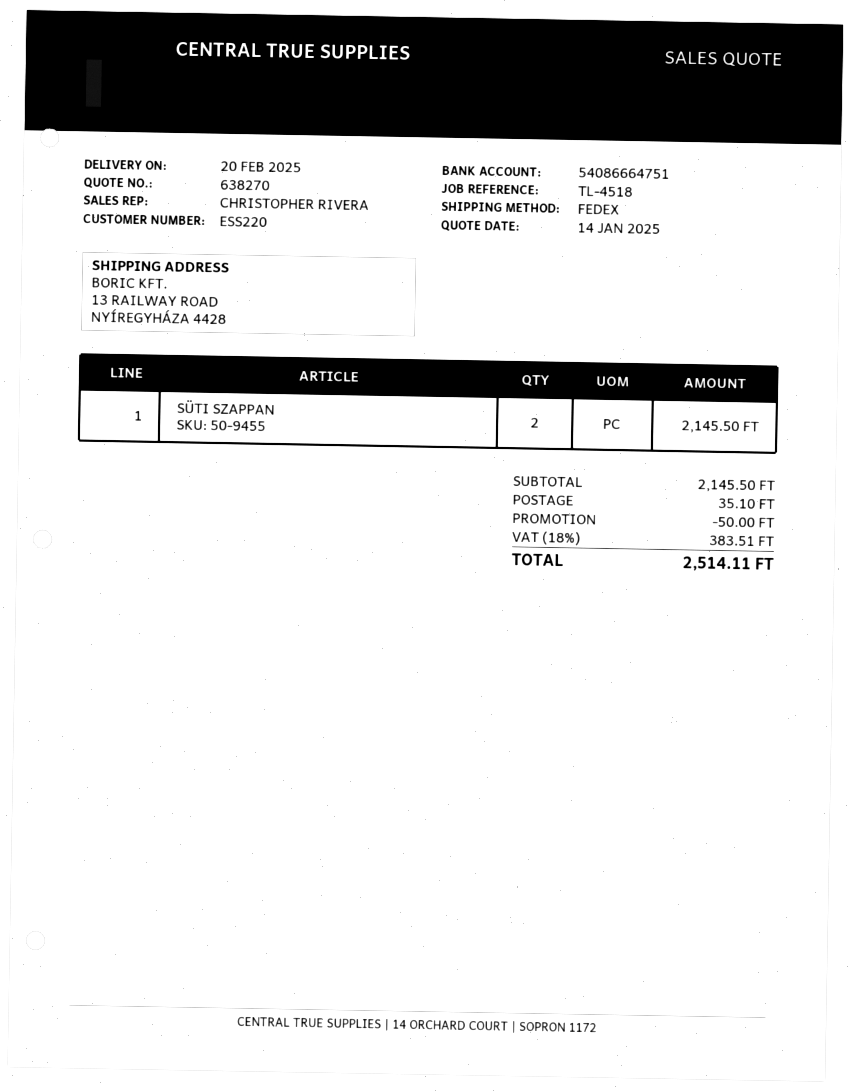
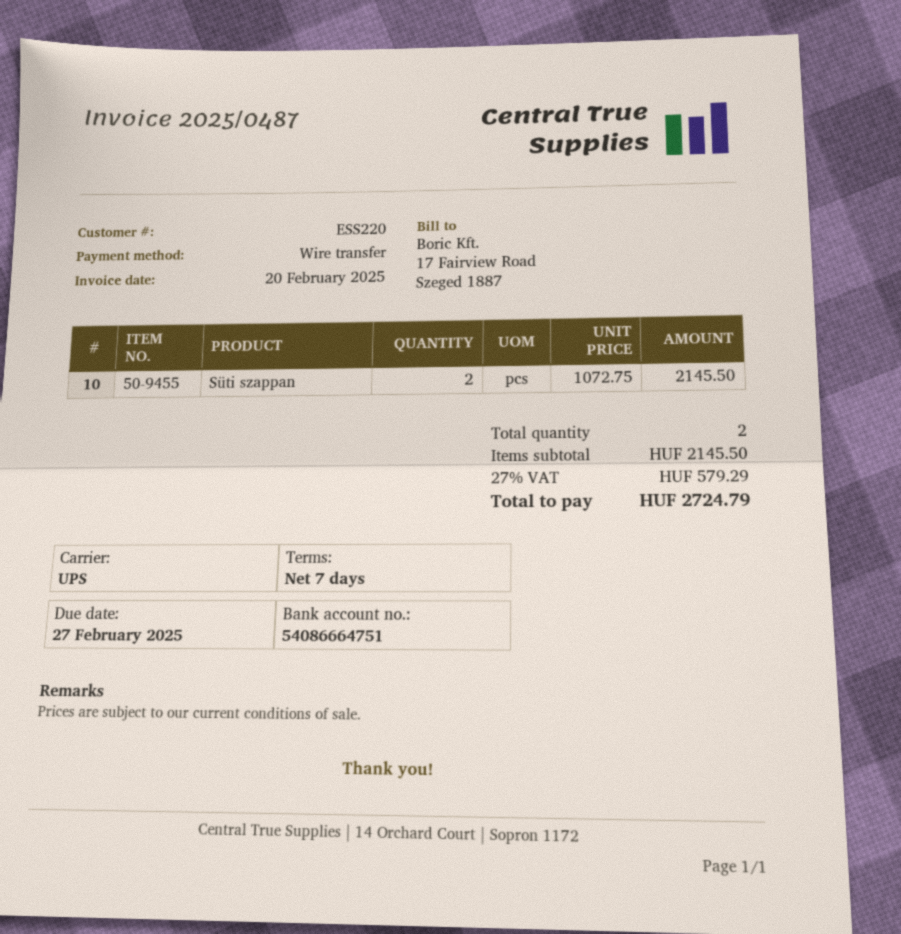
shipping method: FedEx -> UPS
discount: 50.00 -> none
shipping: 35.10 -> none
tax: 18% = 383.51 -> 27% = 579.29
total: 2514.11 -> 2724.79

